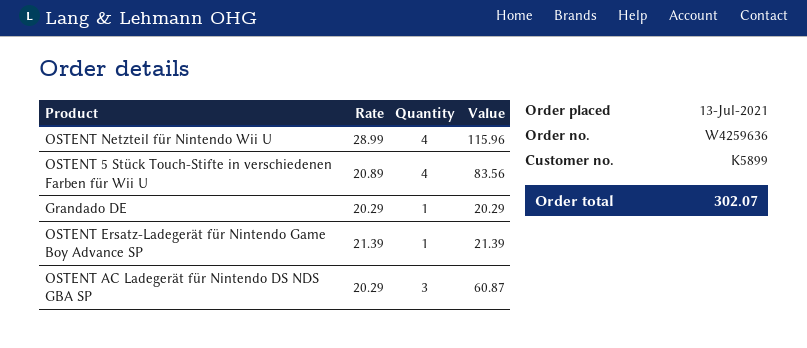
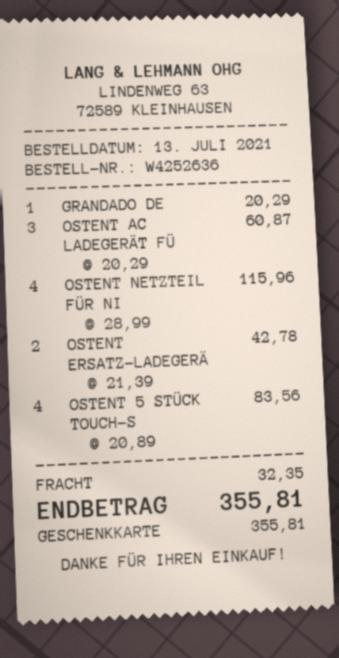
order number: W4259636 -> W4252636
OSTENT Ersatz-Ladegerät für Nintendo Game Boy Advance SP: 1 x 21.39 = 21.39 -> 2 x 21.39 = 42.78
shipping: none -> 32.35
total: 302.07 -> 355.81

